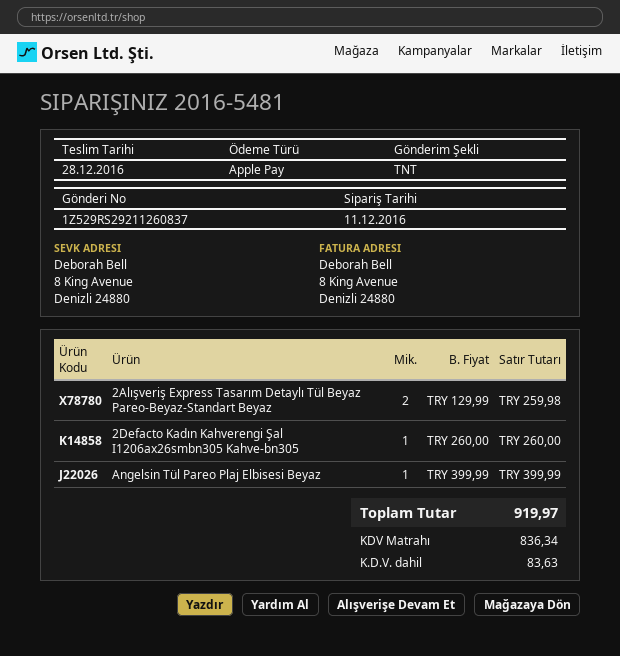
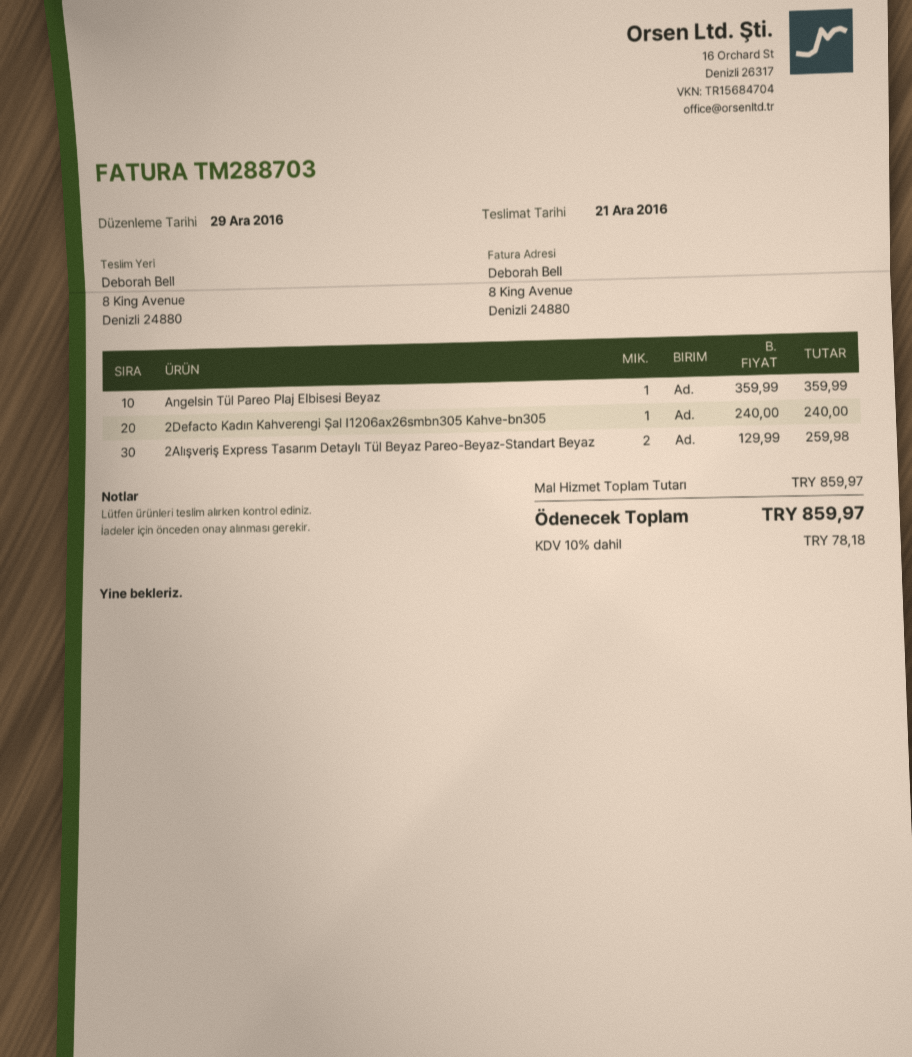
delivery date: 2016-12-28 -> 2016-12-21
2Defacto Kadın Kahverengi Şal I1206ax26smbn305 Kahve-bn305: 1 x 260.00 = 260.00 -> 1 x 240.00 = 240.00
Angelsin Tül Pareo Plaj Elbisesi Beyaz: 1 x 399.99 = 399.99 -> 1 x 359.99 = 359.99
tax: 83.63 -> 78.18
total: 919.97 -> 859.97

